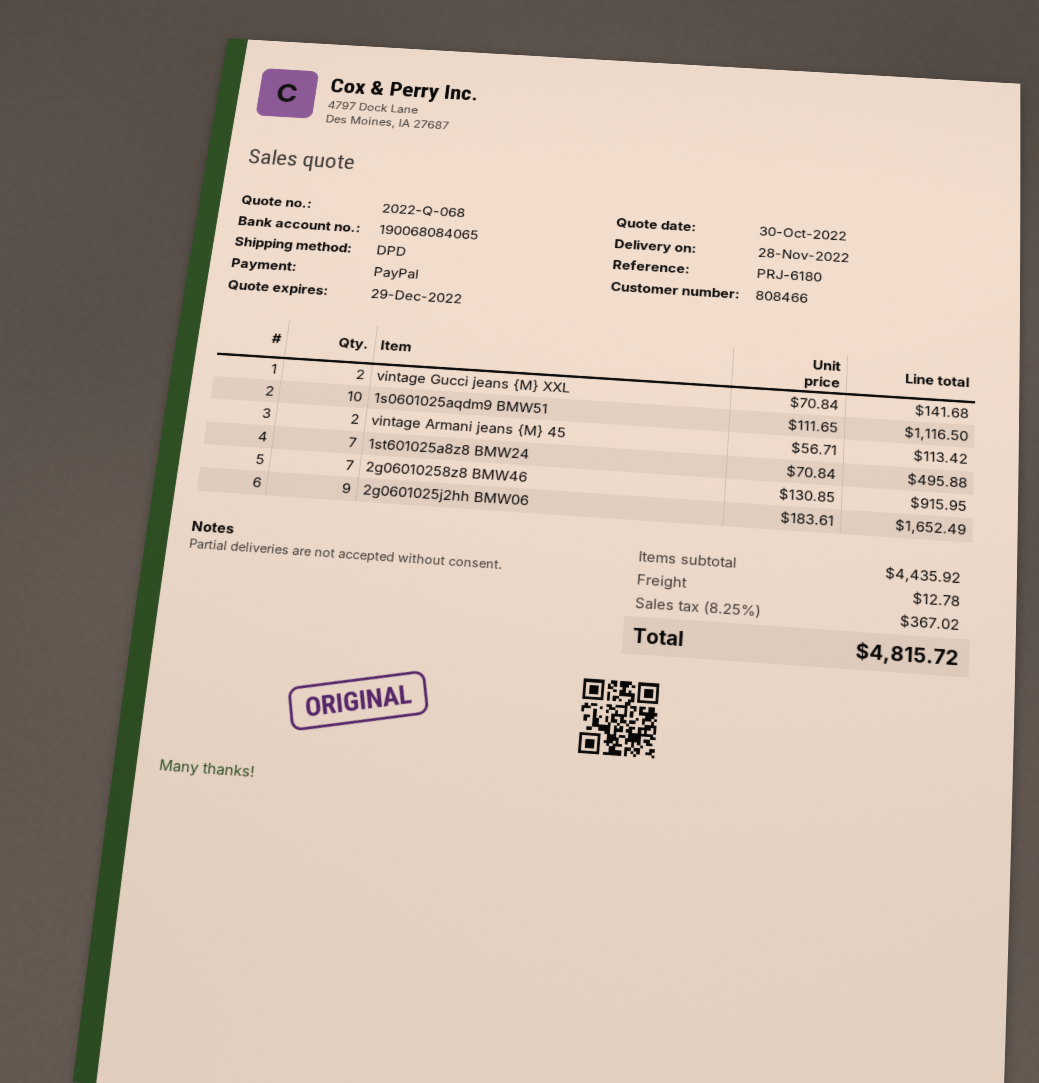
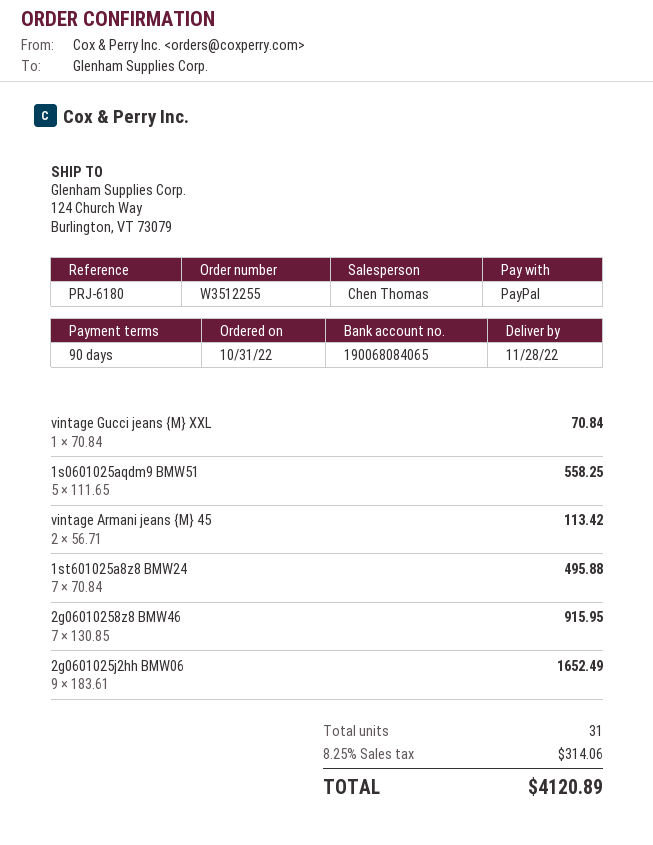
vintage Gucci jeans {M} XXL: 2 x 70.84 = 141.68 -> 1 x 70.84 = 70.84
1s0601025aqdm9 BMW51: 10 x 111.65 = 1116.50 -> 5 x 111.65 = 558.25
shipping: 12.78 -> none
tax: 8.25% = 367.02 -> 8.25% = 314.06
total: 4815.72 -> 4120.89

